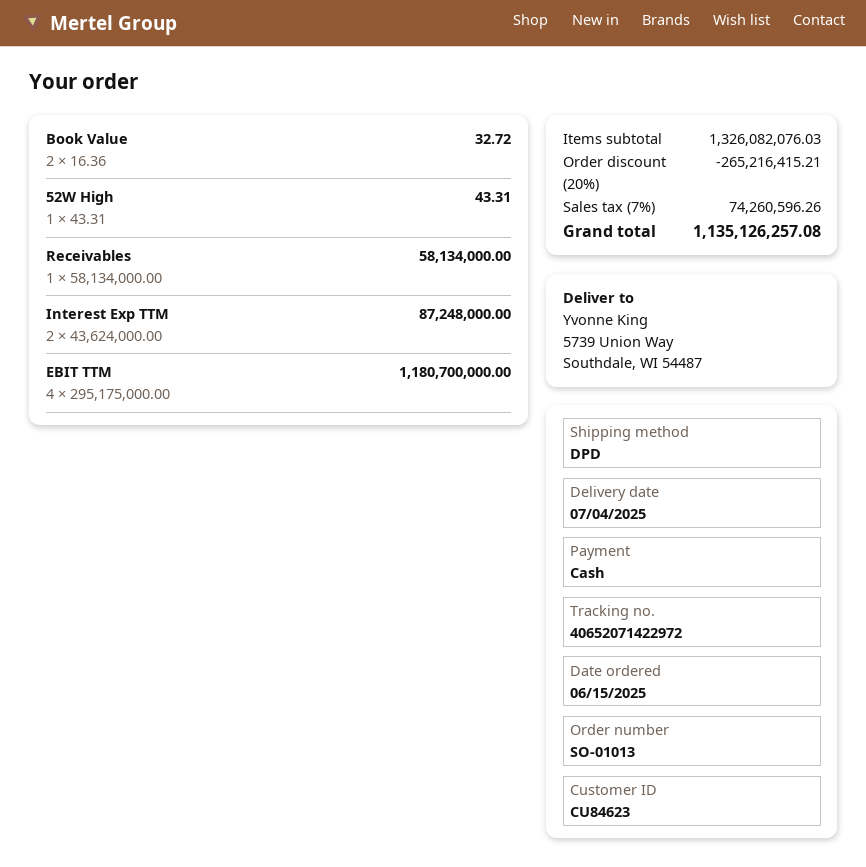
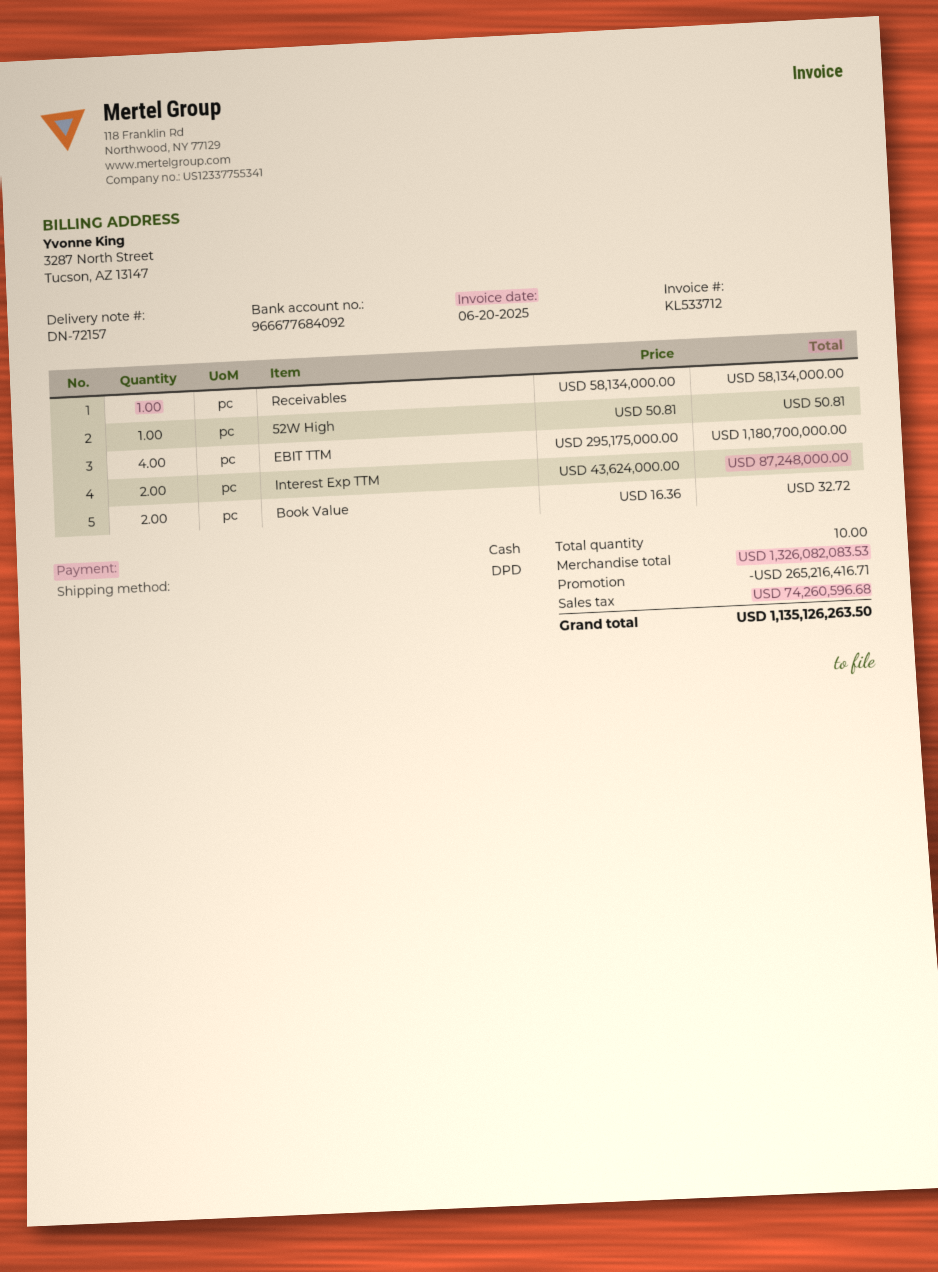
52W High: 1 x 43.31 = 43.31 -> 1 x 50.81 = 50.81
subtotal: 1326082076.03 -> 1326082083.53
discount: 265216415.21 -> 265216416.71
tax: 74260596.26 -> 74260596.68
total: 1135126257.08 -> 1135126263.50

